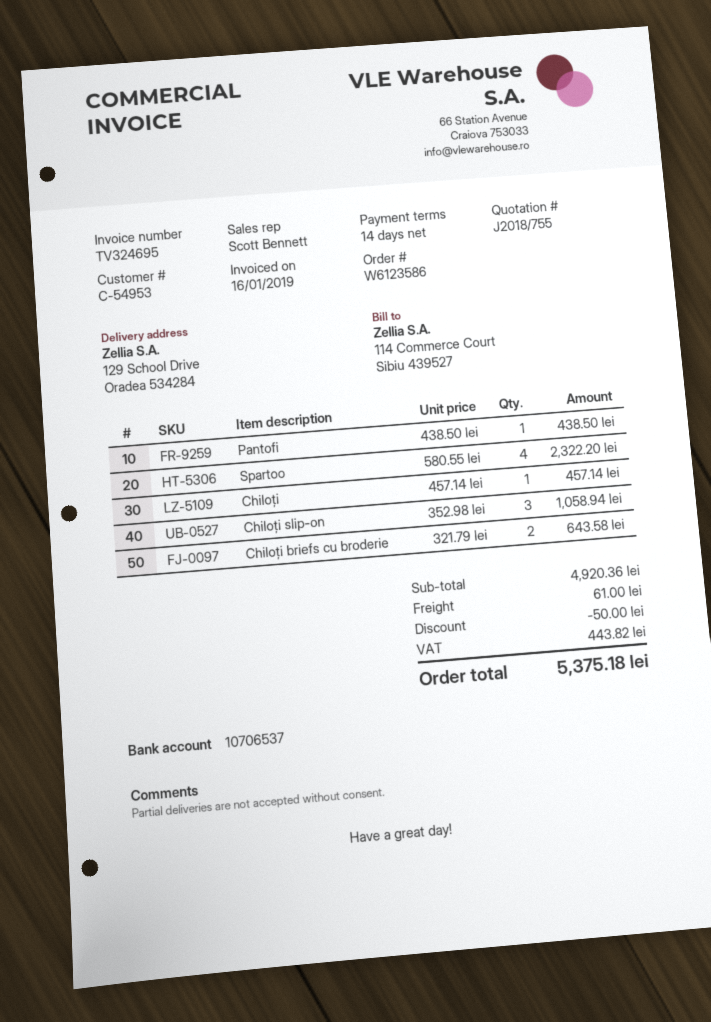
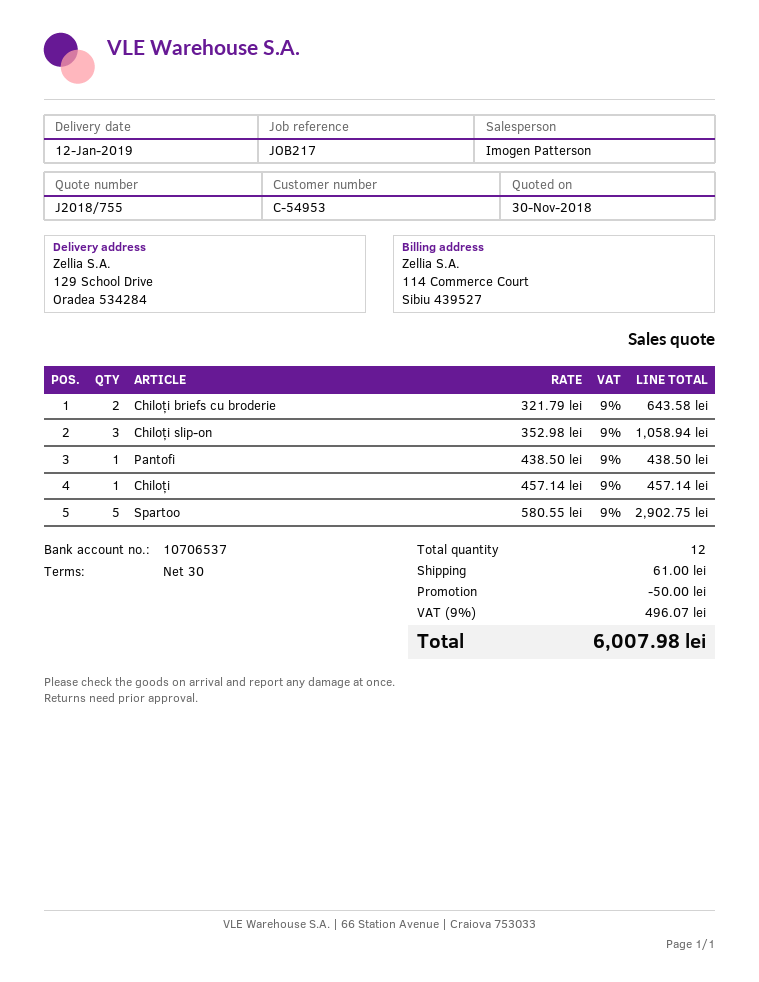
payment terms: 14 days -> 30 days
sales rep: Scott Bennett -> Imogen Patterson
Spartoo: 4 x 580.55 = 2322.20 -> 5 x 580.55 = 2902.75
tax: 443.82 -> 496.07
total: 5375.18 -> 6007.98

